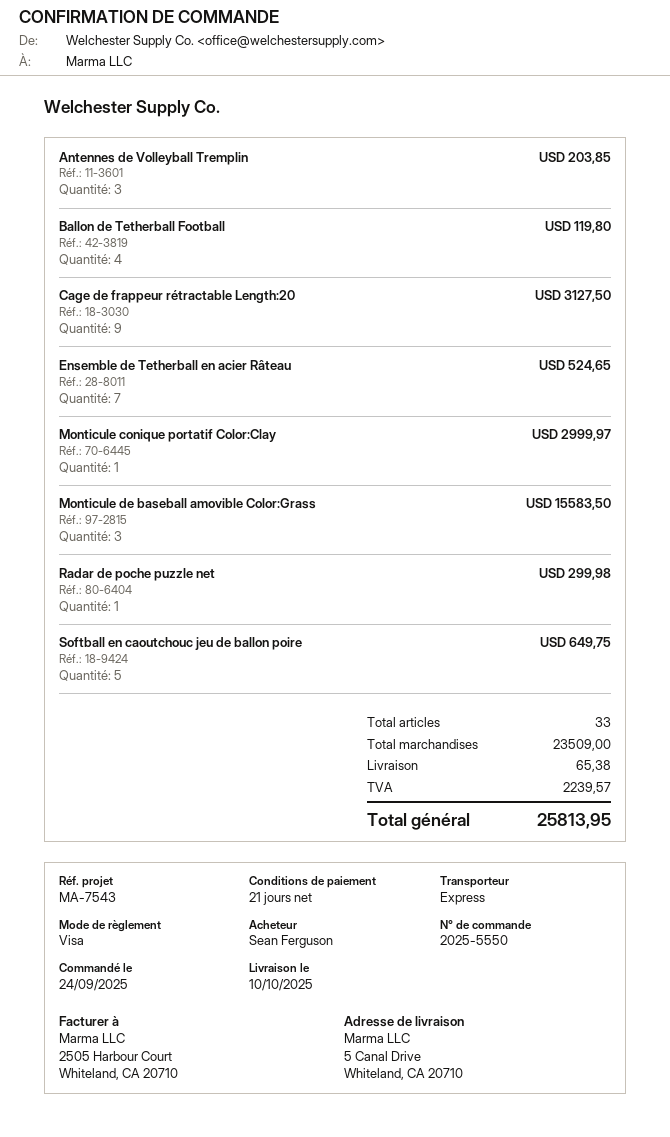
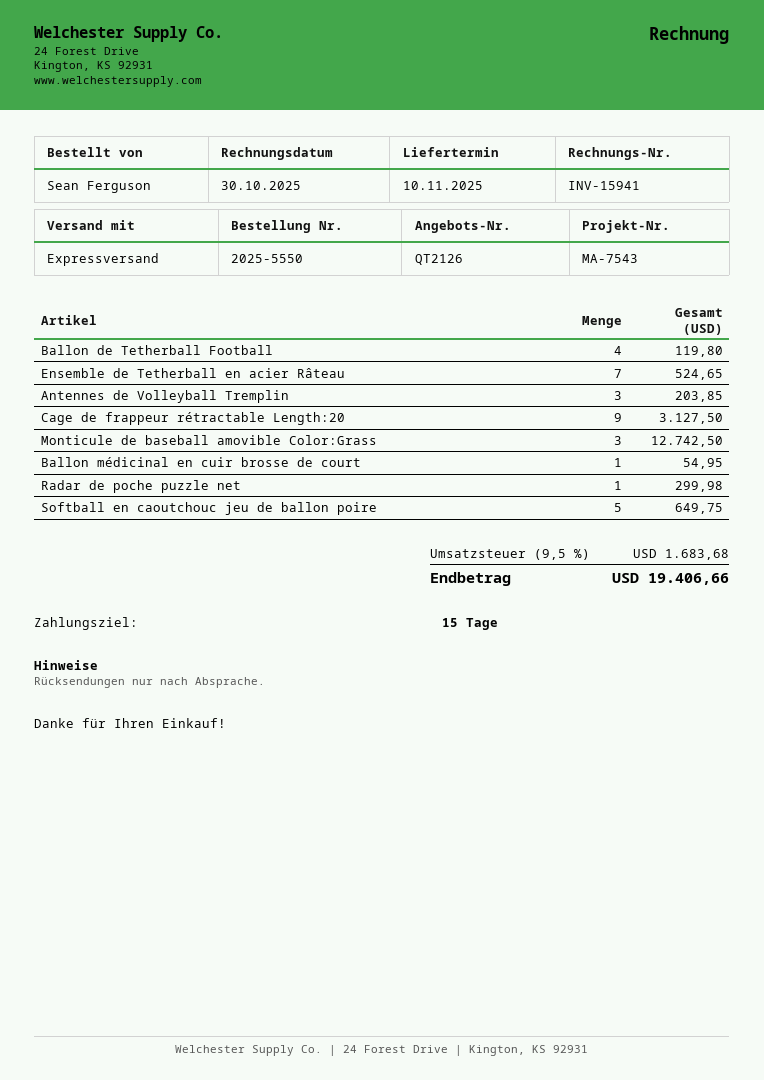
delivery date: 2025-10-10 -> 2025-11-10
payment terms: 21 days -> 15 days
Monticule conique portatif Color:Clay: 1 for 2999.97 -> none
Monticule de baseball amovible Color:Grass: 3 for 15583.50 -> 3 for 12742.50
Ballon médicinal en cuir brosse de court: none -> 1 for 54.95
shipping: 65.38 -> none
tax: 2239.57 -> 1683.68
total: 25813.95 -> 19406.66

